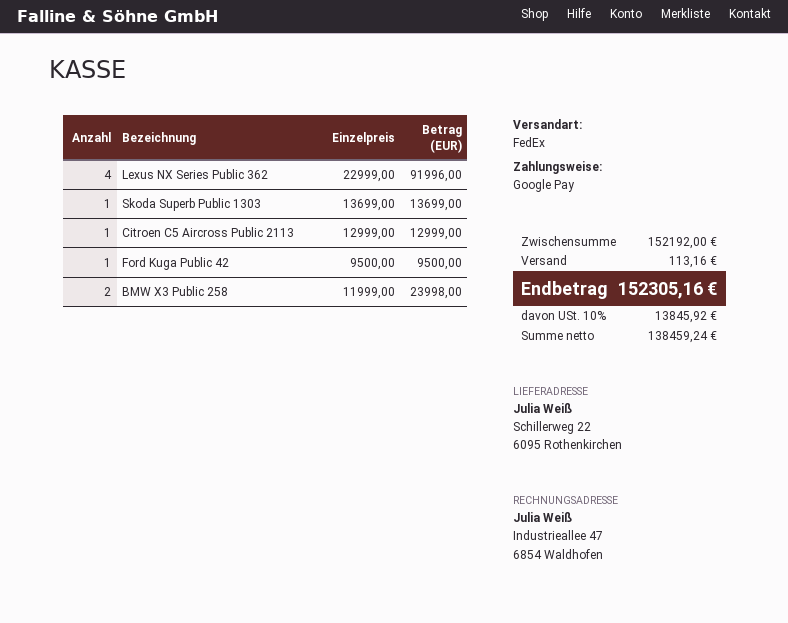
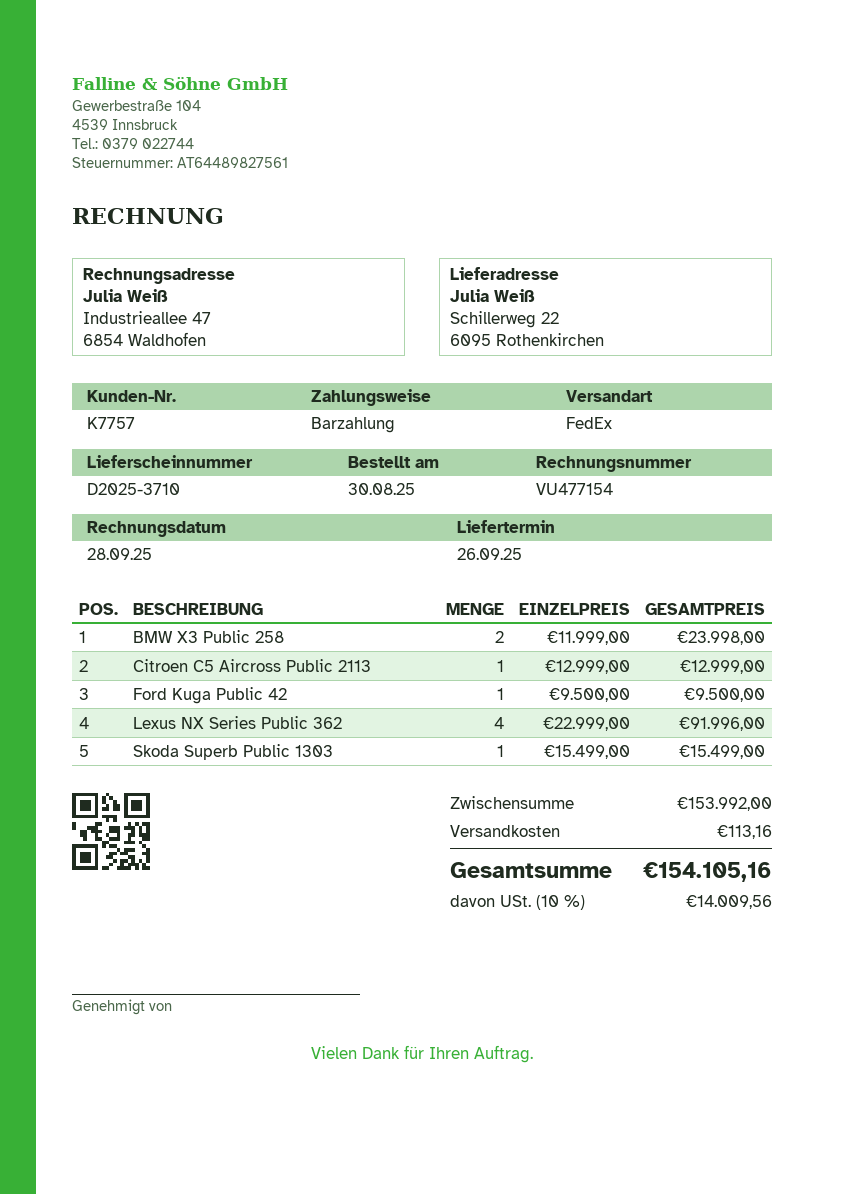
payment method: Google Pay -> cash
Skoda Superb Public 1303: 1 x 13699.00 = 13699.00 -> 1 x 15499.00 = 15499.00
subtotal: 152192.00 -> 153992.00
tax: 10% = 13845.92 -> 10% = 14009.56
total: 152305.16 -> 154105.16

